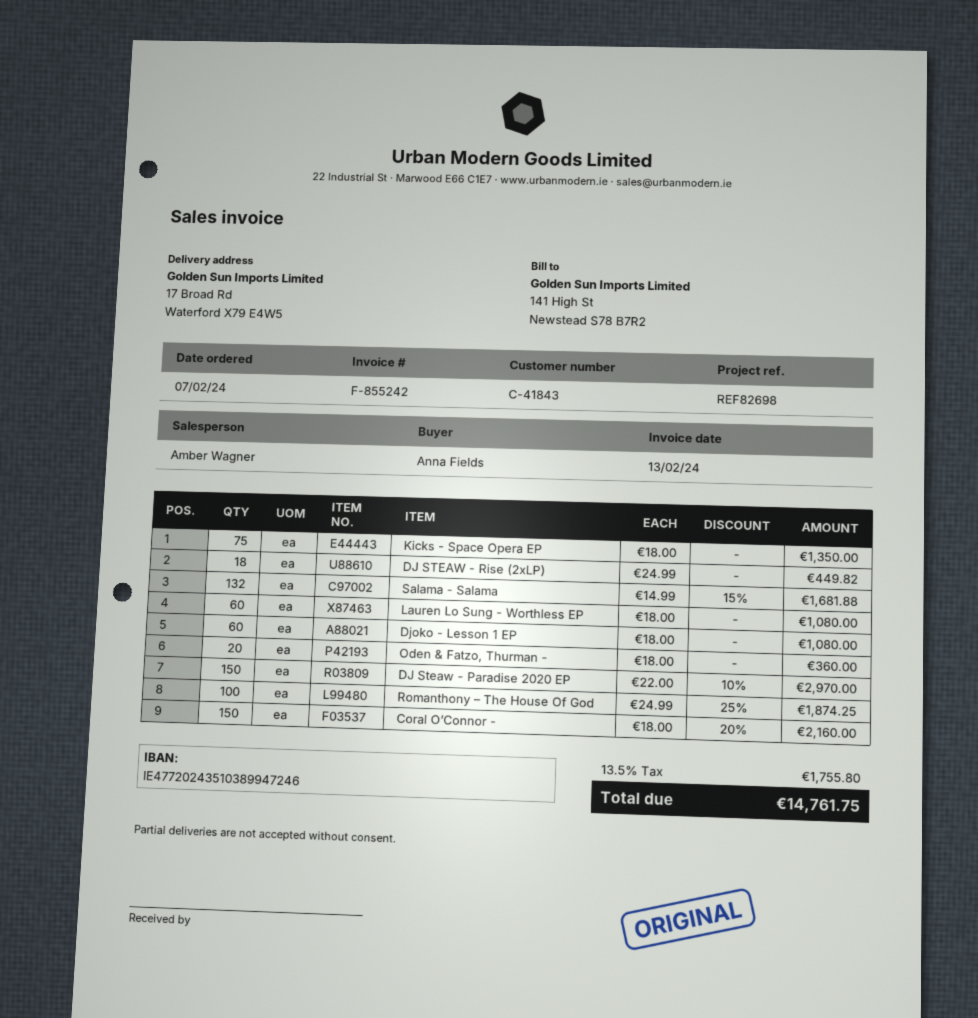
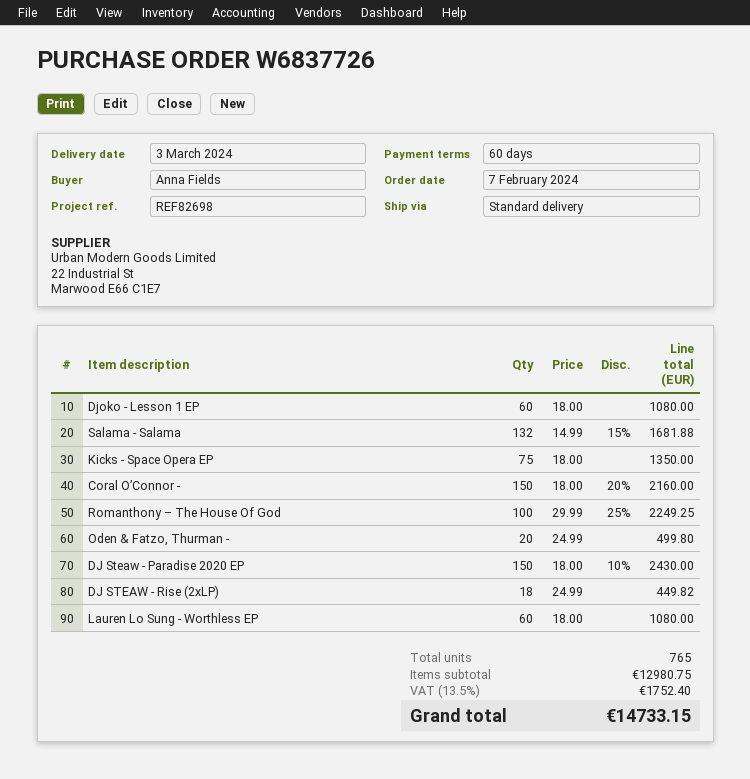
Oden & Fatzo, Thurman -: 20 x 18.00 = 360.00 -> 20 x 24.99 = 499.80
DJ Steaw - Paradise 2020 EP: 150 x 22.00 - 10% = 2970.00 -> 150 x 18.00 - 10% = 2430.00
Romanthony – The House Of God: 100 x 24.99 - 25% = 1874.25 -> 100 x 29.99 - 25% = 2249.25
tax: 13.5% = 1755.80 -> 13.5% = 1752.40
total: 14761.75 -> 14733.15

